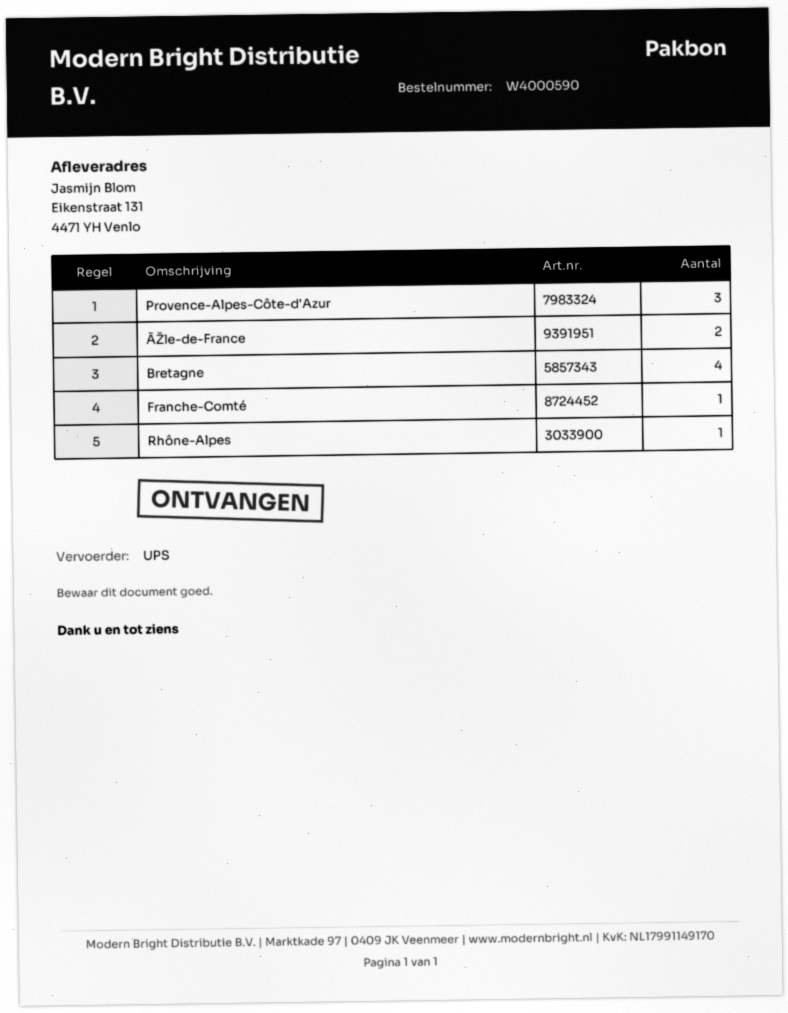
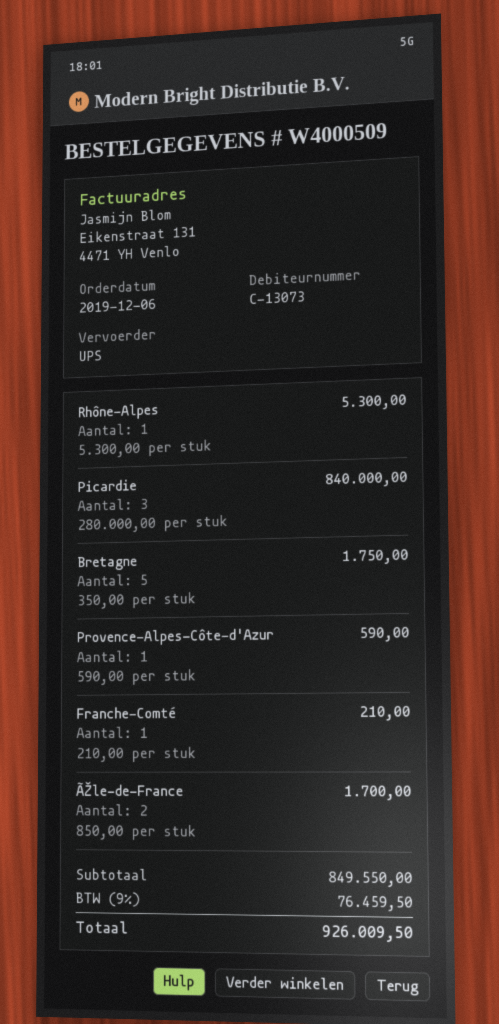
order number: W4000590 -> W4000509
Provence-Alpes-Côte-d'Azur: 3 -> 1
Bretagne: 4 -> 5
Picardie: none -> 3

